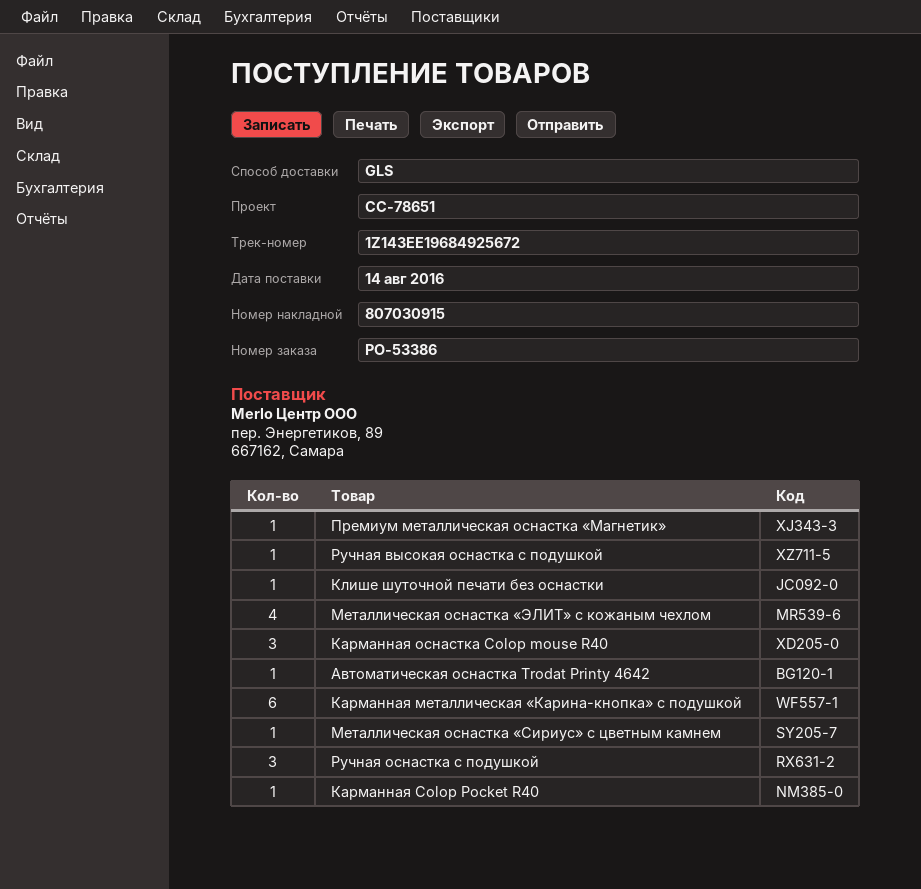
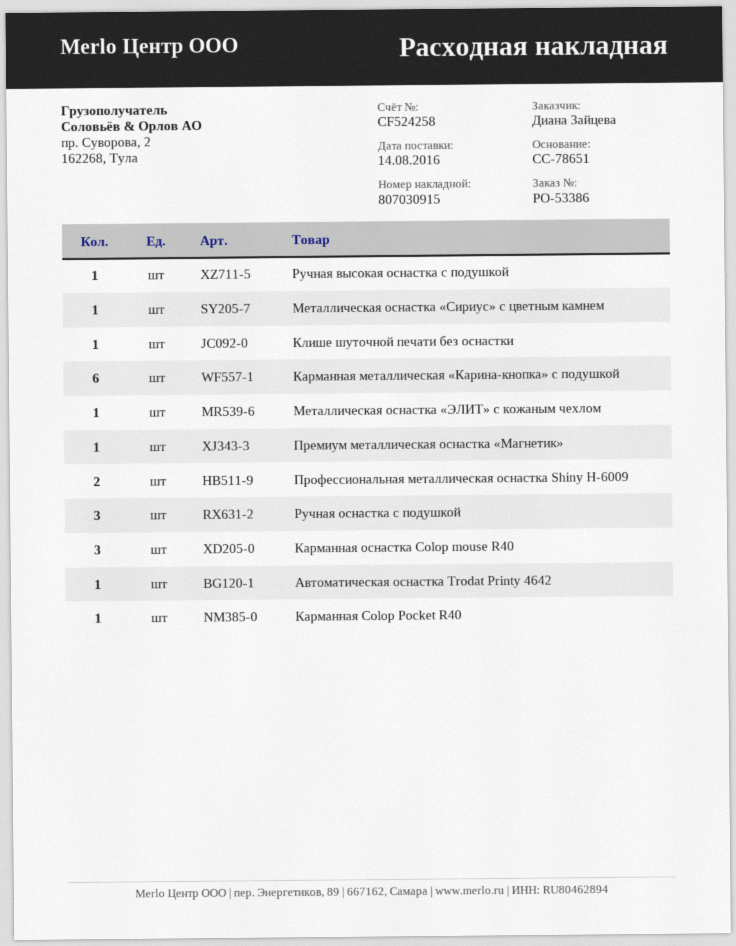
Металлическая оснастка «ЭЛИТ» с кожаным чехлом: 4 -> 1
Профессиональная металлическая оснастка Shiny H-6009: none -> 2

